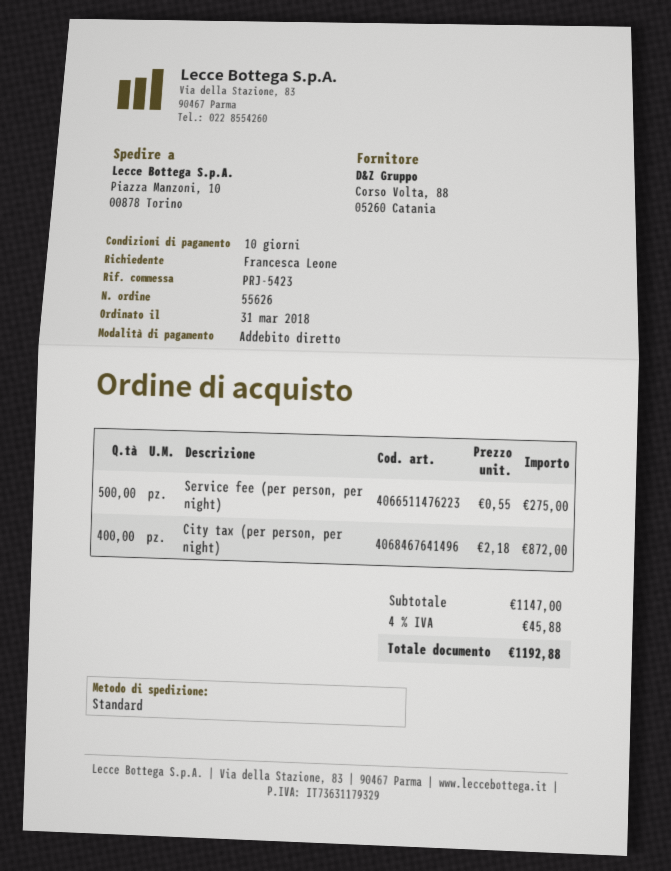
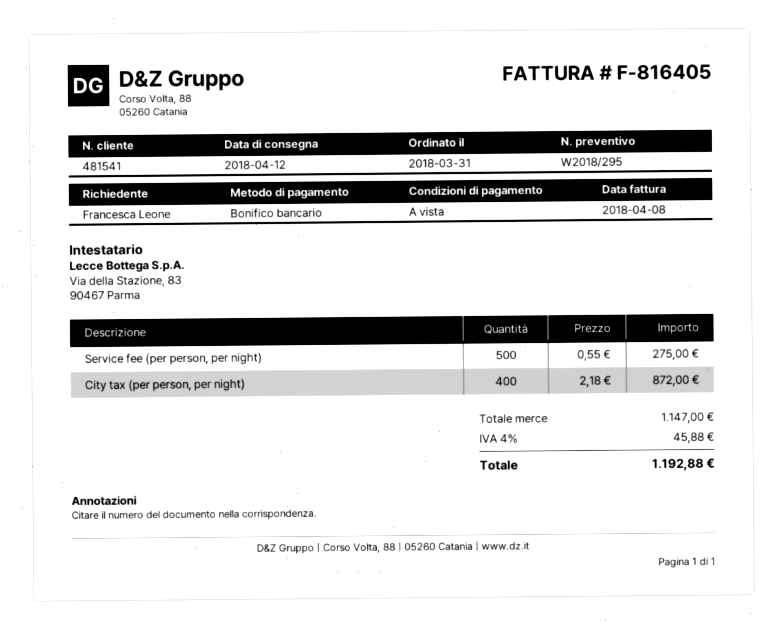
payment terms: 10 days -> on receipt
payment method: direct debit -> bank transfer

